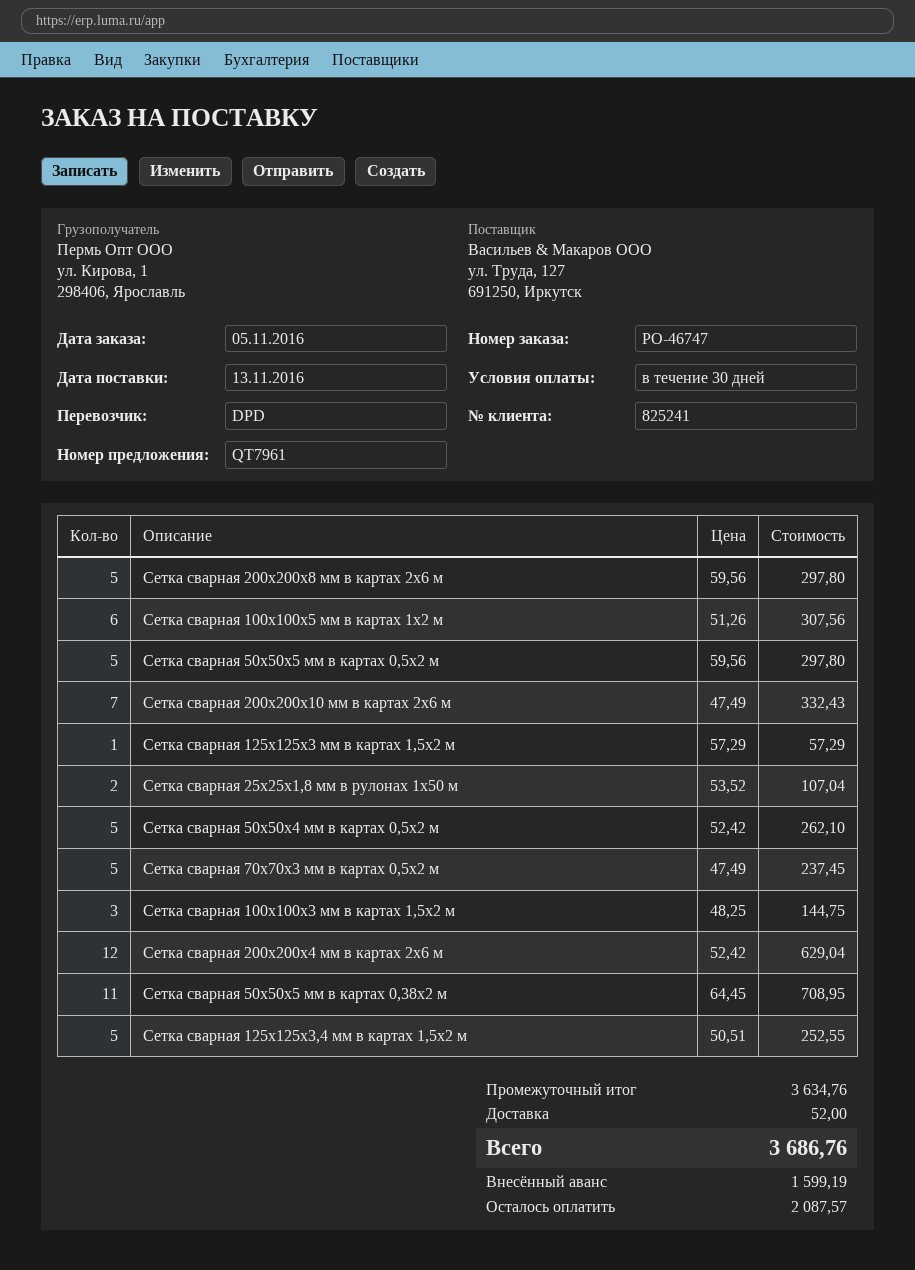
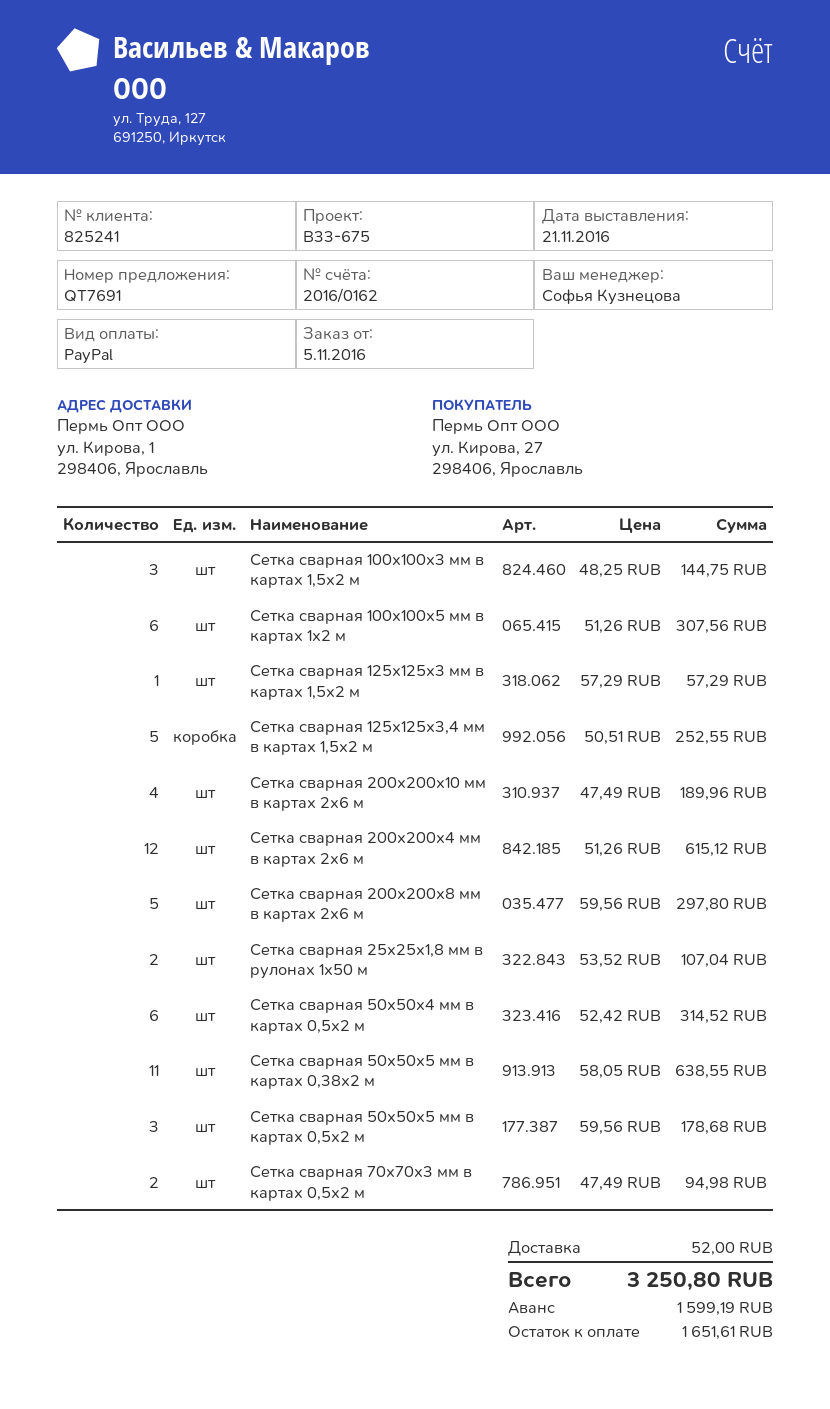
quote number: QT7961 -> QT7691
Сетка сварная 50х50х5 мм в картах 0,5х2 м: 5 x 59.56 = 297.80 -> 3 x 59.56 = 178.68
Сетка сварная 200х200х10 мм в картах 2х6 м: 7 x 47.49 = 332.43 -> 4 x 47.49 = 189.96
Сетка сварная 50х50х4 мм в картах 0,5х2 м: 5 x 52.42 = 262.10 -> 6 x 52.42 = 314.52
Сетка сварная 70х70х3 мм в картах 0,5х2 м: 5 x 47.49 = 237.45 -> 2 x 47.49 = 94.98
Сетка сварная 200х200х4 мм в картах 2х6 м: 12 x 52.42 = 629.04 -> 12 x 51.26 = 615.12
Сетка сварная 50х50х5 мм в картах 0,38х2 м: 11 x 64.45 = 708.95 -> 11 x 58.05 = 638.55
total: 3686.76 -> 3250.80
balance: 2087.57 -> 1651.61

